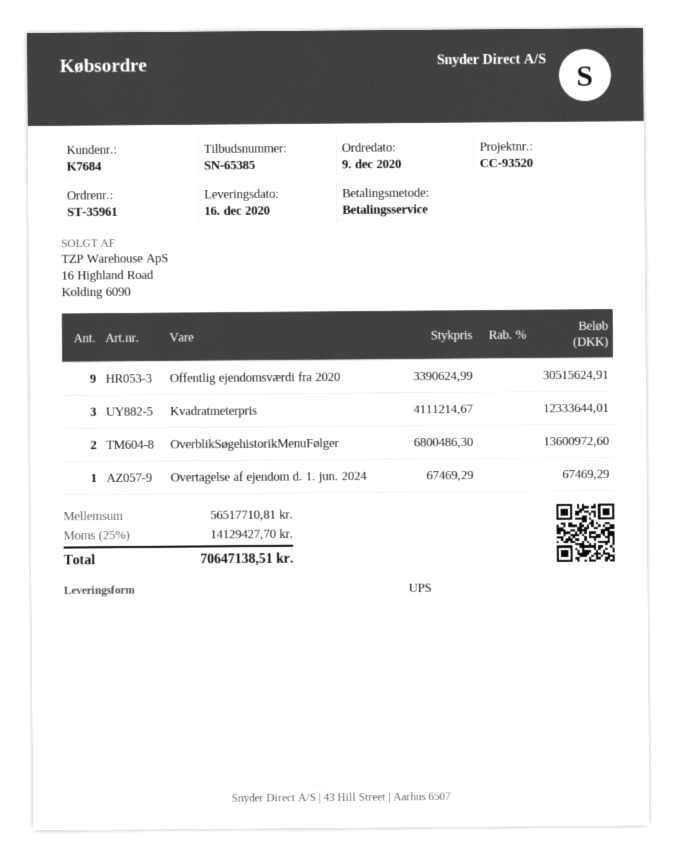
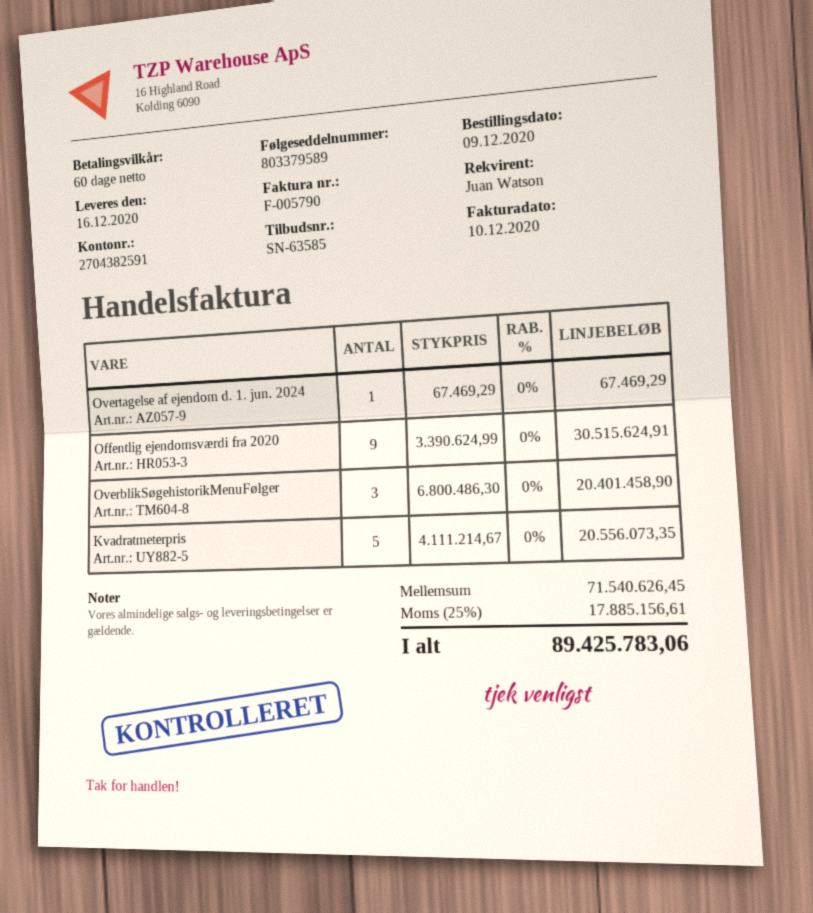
quote number: SN-65385 -> SN-63585
Kvadratmeterpris: 3 x 4111214.67 = 12333644.01 -> 5 x 4111214.67 = 20556073.35
OverblikSøgehistorikMenuFølger: 2 x 6800486.30 = 13600972.60 -> 3 x 6800486.30 = 20401458.90
subtotal: 56517710.81 -> 71540626.45
tax: 25% = 14129427.70 -> 25% = 17885156.61
total: 70647138.51 -> 89425783.06

